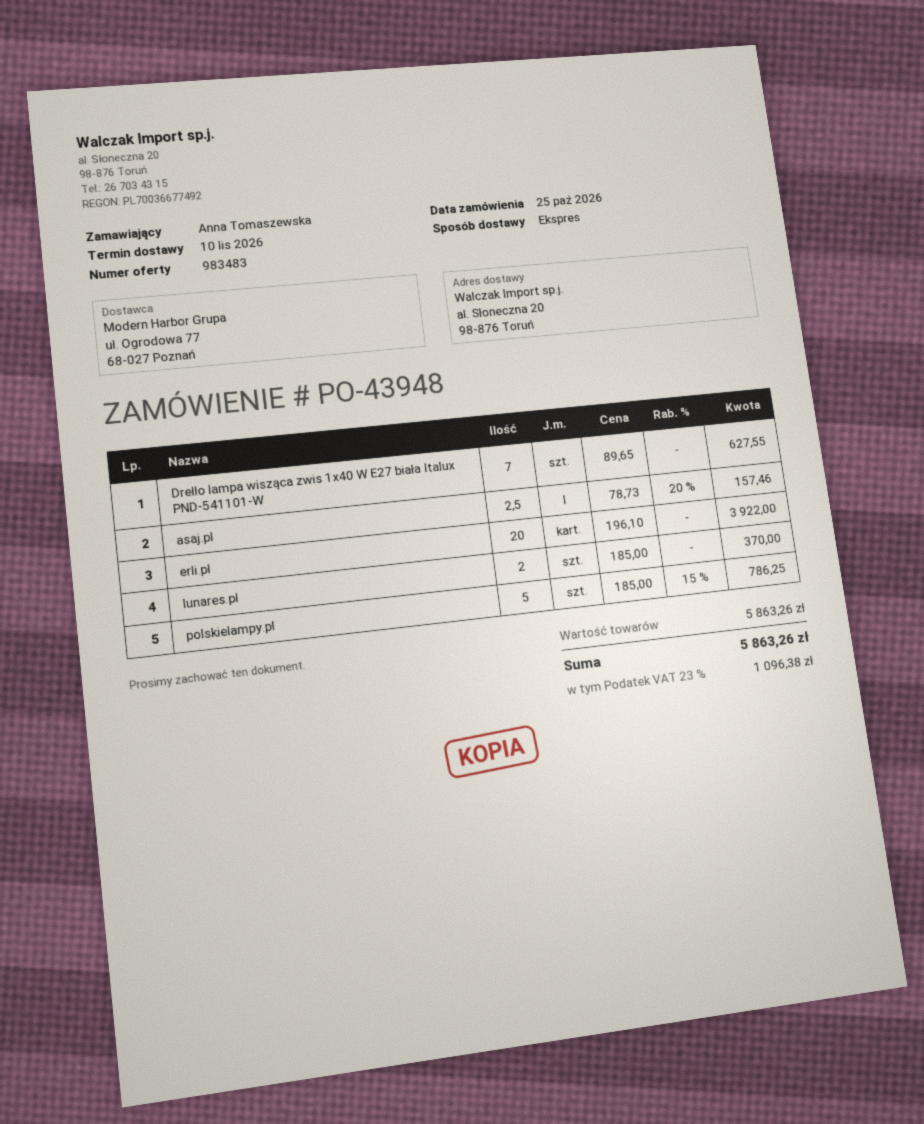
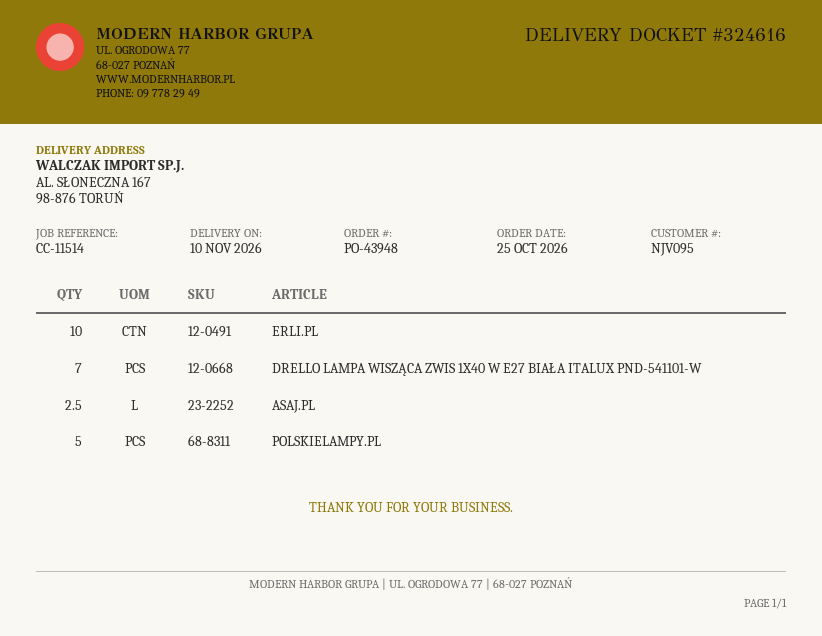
ship to: al. Słoneczna 20, 98-876 Toruń -> AL. SŁONECZNA 167, 98-876 TORUŃ
erli.pl: 20 -> 10
lunares.pl: 2 -> none

